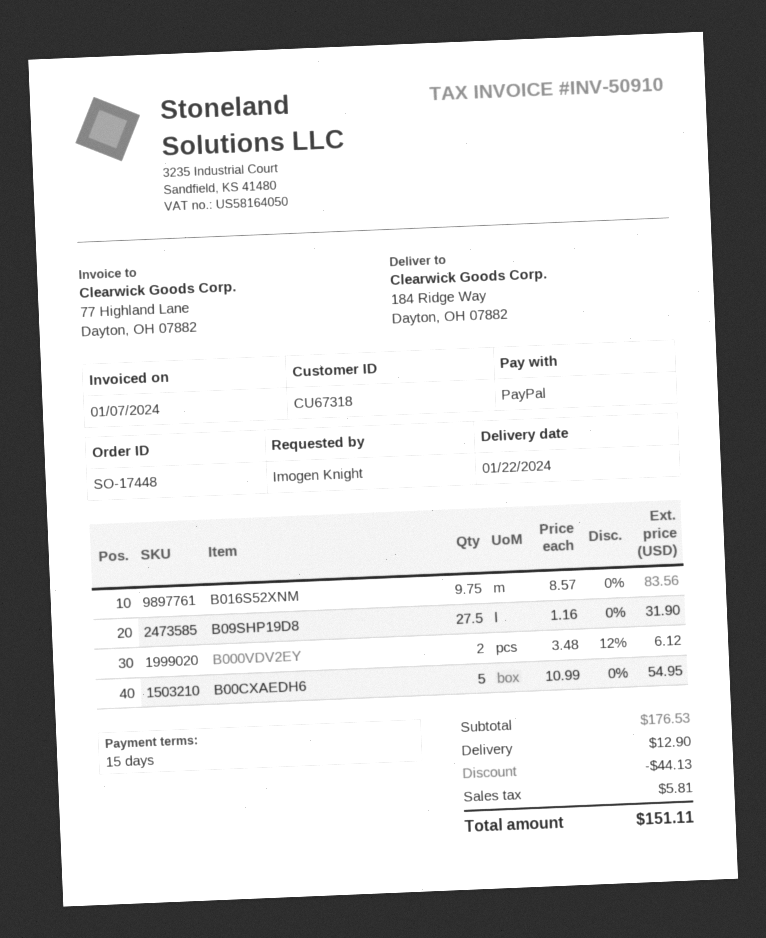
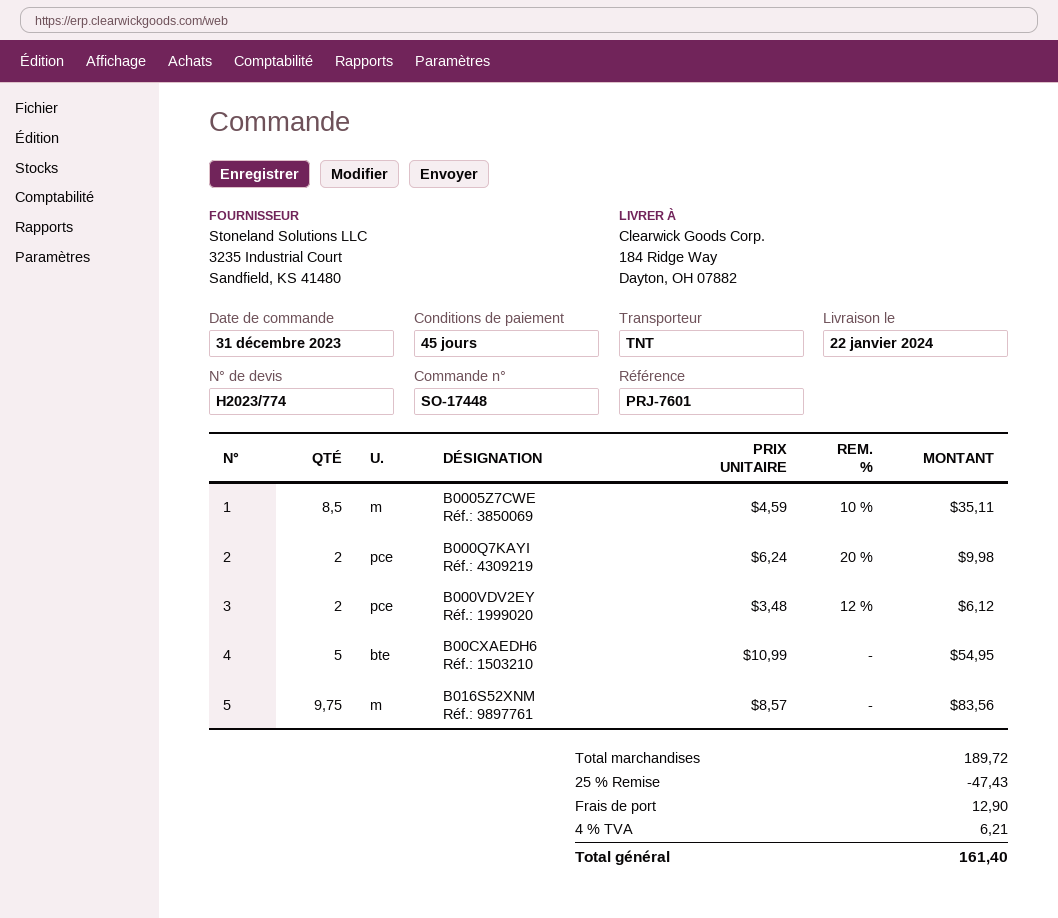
payment terms: 15 days -> 45 days
B09SHP19D8: 27.5 x 1.16 = 31.90 -> none
B0005Z7CWE: none -> 8.5 x 4.59 - 10% = 35.11
B000Q7KAYI: none -> 2 x 6.24 - 20% = 9.98
subtotal: 176.53 -> 189.72
discount: 44.13 -> 47.43
tax: 5.81 -> 6.21
total: 151.11 -> 161.40

